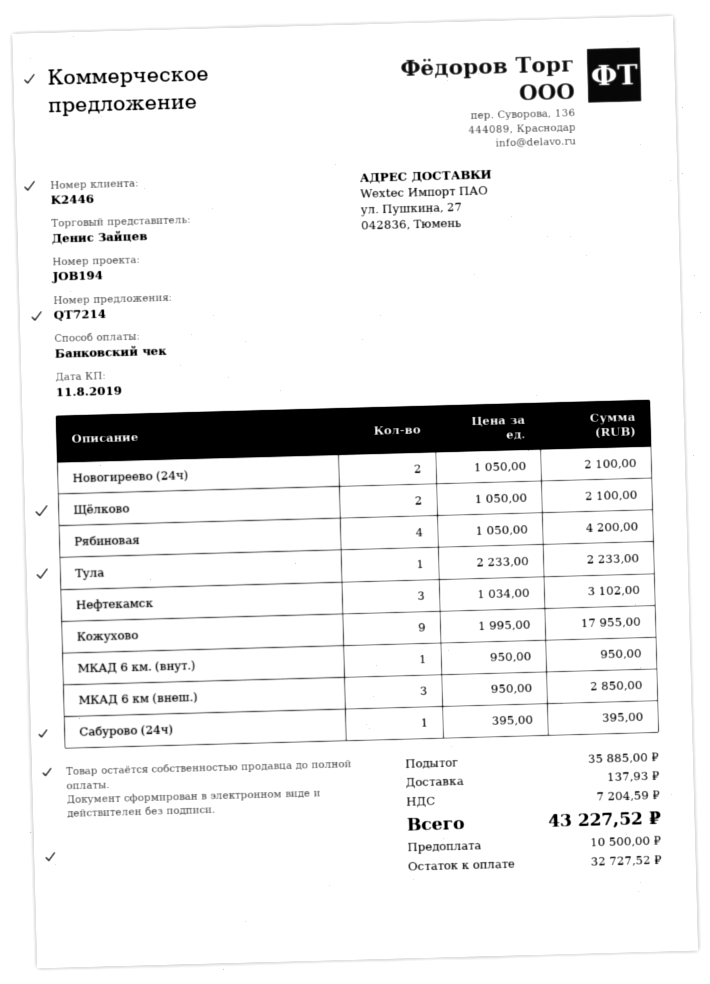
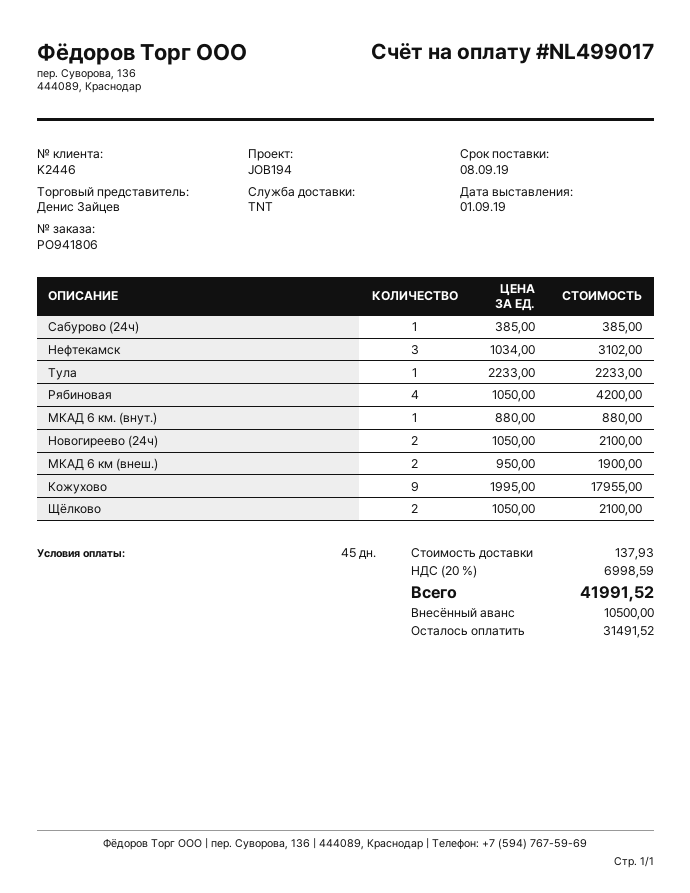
МКАД 6 км. (внут.): 1 x 950.00 = 950.00 -> 1 x 880.00 = 880.00
МКАД 6 км (внеш.): 3 x 950.00 = 2850.00 -> 2 x 950.00 = 1900.00
Сабурово (24ч): 1 x 395.00 = 395.00 -> 1 x 385.00 = 385.00
tax: 7204.59 -> 6998.59
total: 43227.52 -> 41991.52
balance: 32727.52 -> 31491.52

